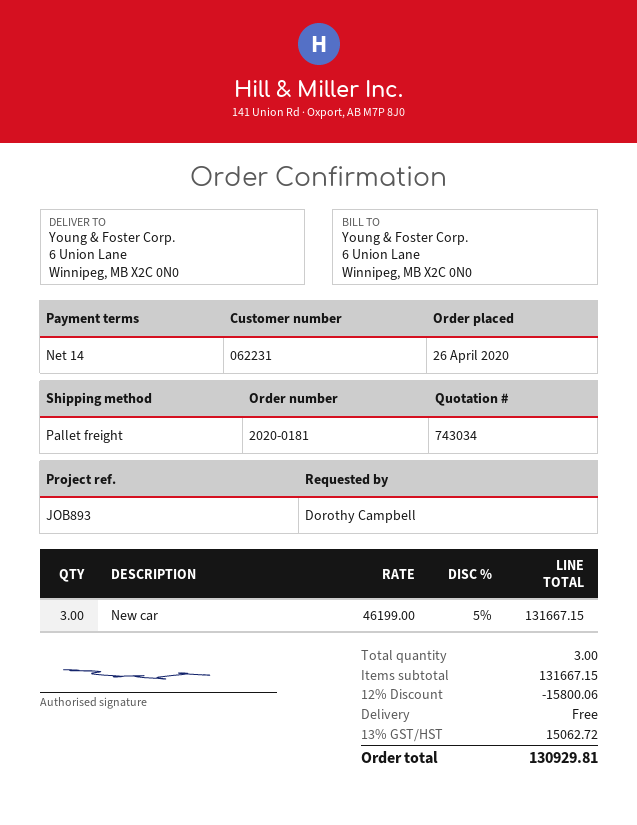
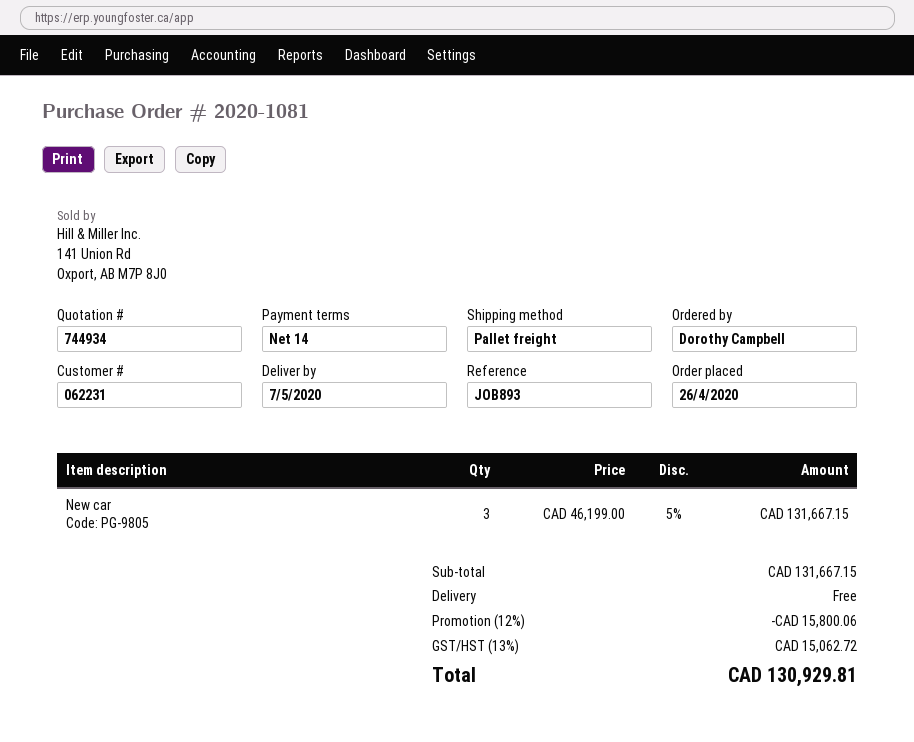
quote number: 743034 -> 744934
order number: 2020-0181 -> 2020-1081

